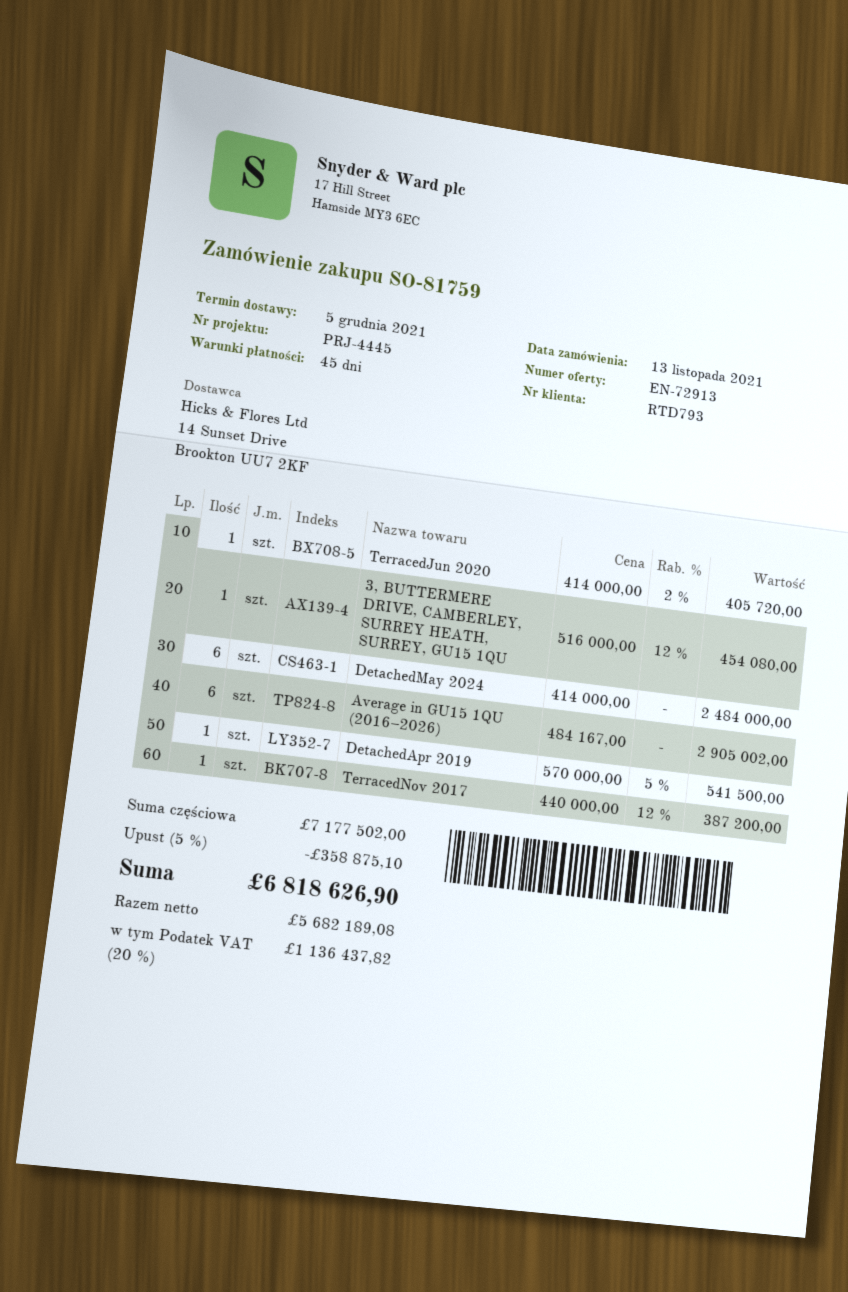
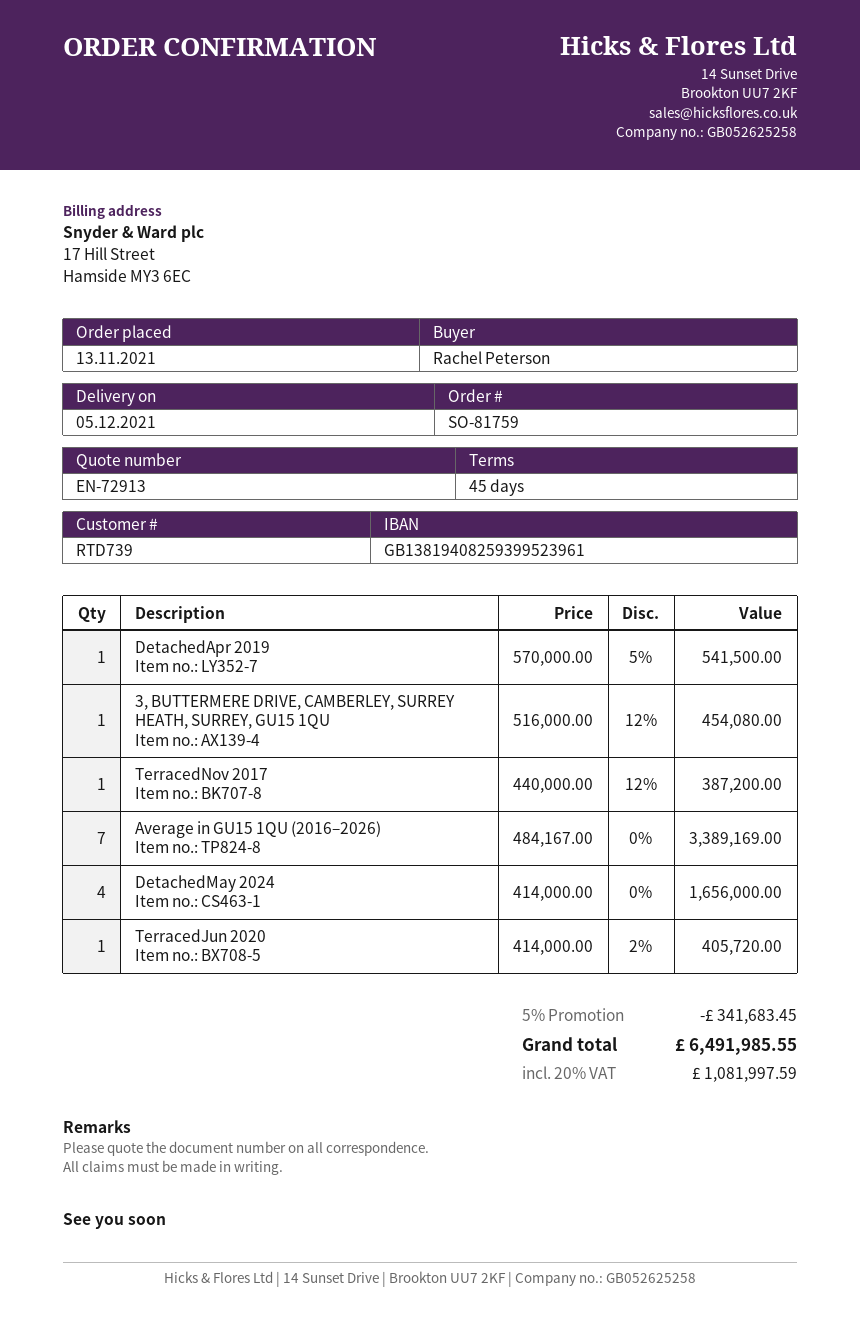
customer number: RTD793 -> RTD739
DetachedMay 2024: 6 x 414000.00 = 2484000.00 -> 4 x 414000.00 = 1656000.00
Average in GU15 1QU (2016–2026): 6 x 484167.00 = 2905002.00 -> 7 x 484167.00 = 3389169.00
discount: 5% = 358875.10 -> 5% = 341683.45
tax: 20% = 1136437.82 -> 20% = 1081997.59
total: 6818626.90 -> 6491985.55

